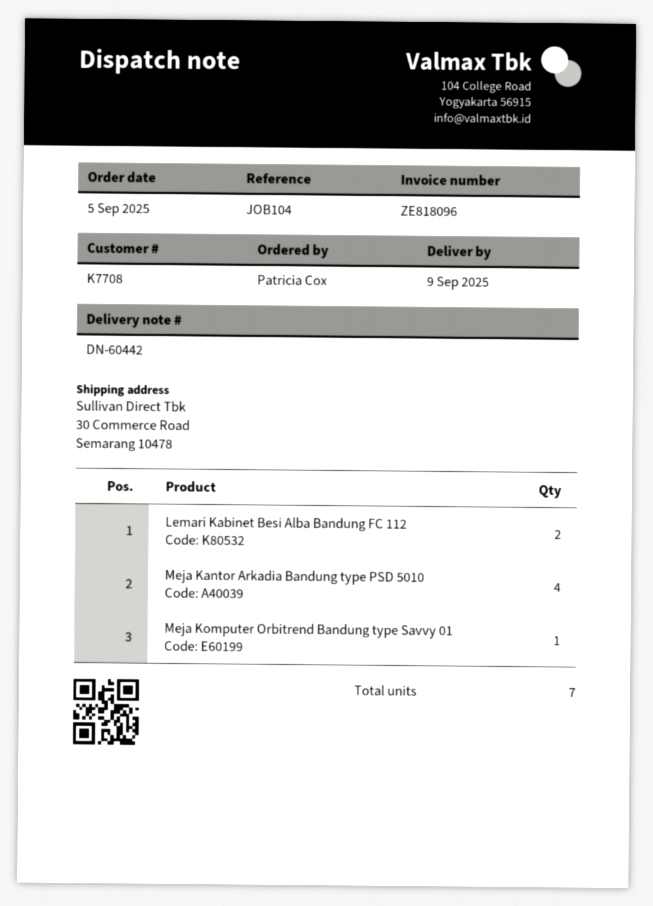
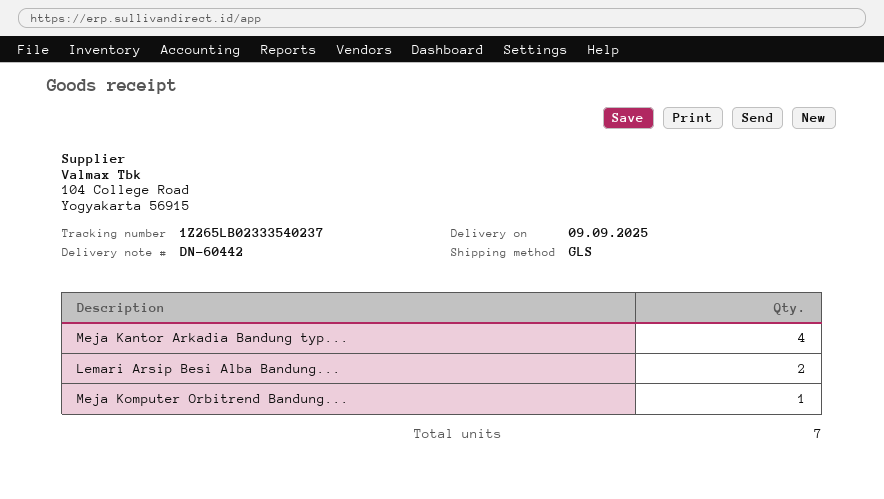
Lemari Kabinet Besi Alba Bandung FC 112: 2 -> none
Lemari Arsip Besi Alba Bandung...: none -> 2

